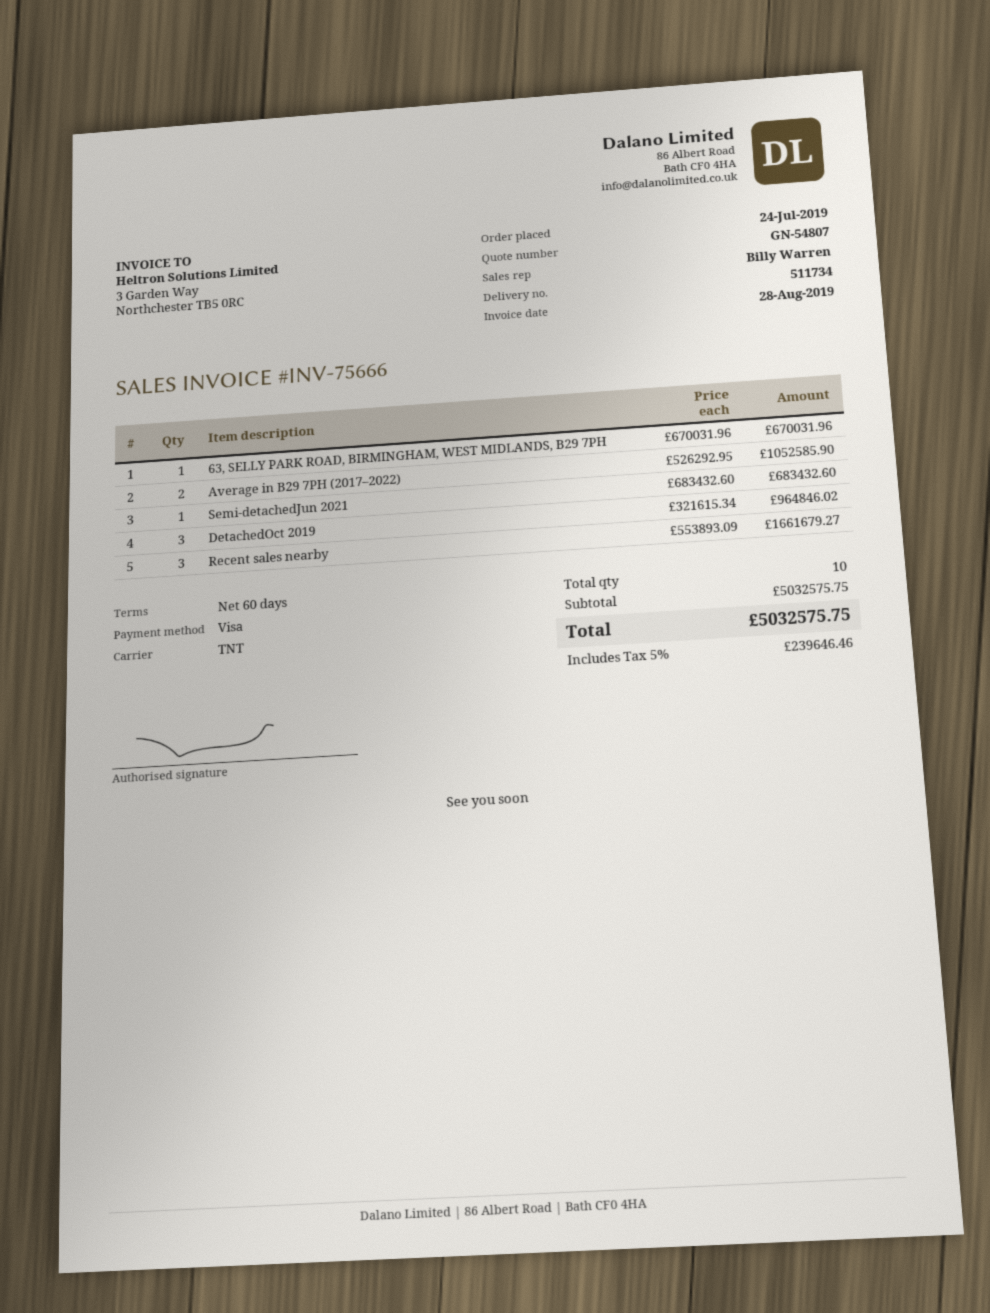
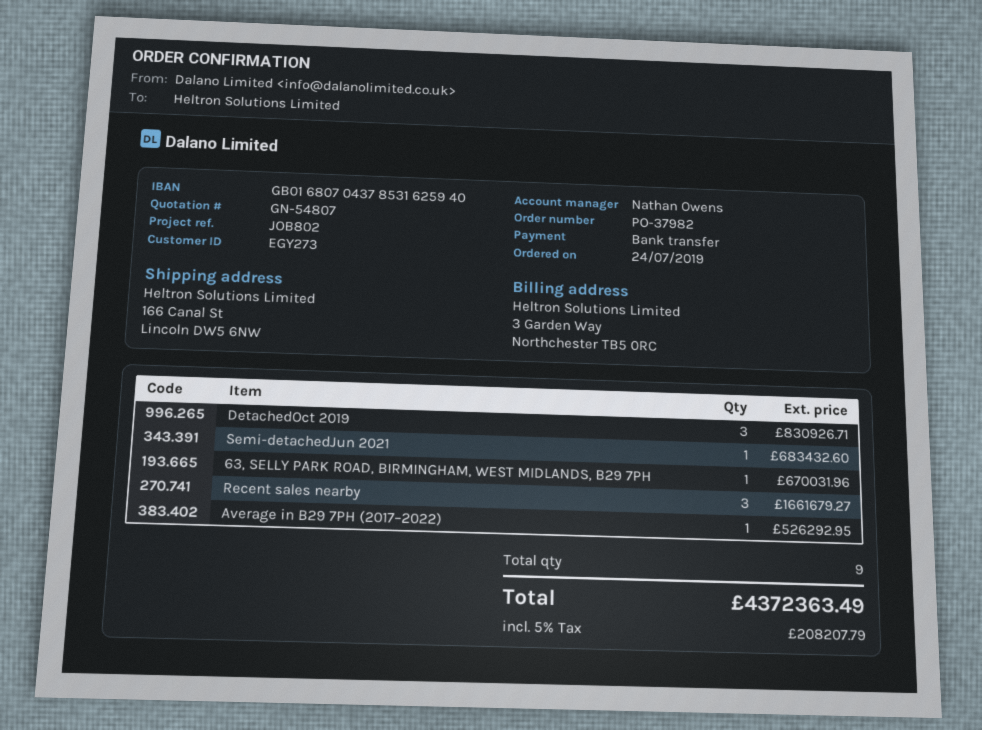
sales rep: Billy Warren -> Nathan Owens
payment method: Visa -> bank transfer
Average in B29 7PH (2017–2022): 2 for 1052585.90 -> 1 for 526292.95
DetachedOct 2019: 3 for 964846.02 -> 3 for 830926.71
total quantity: 10 -> 9
tax: 5% = 239646.46 -> 5% = 208207.79
total: 5032575.75 -> 4372363.49

